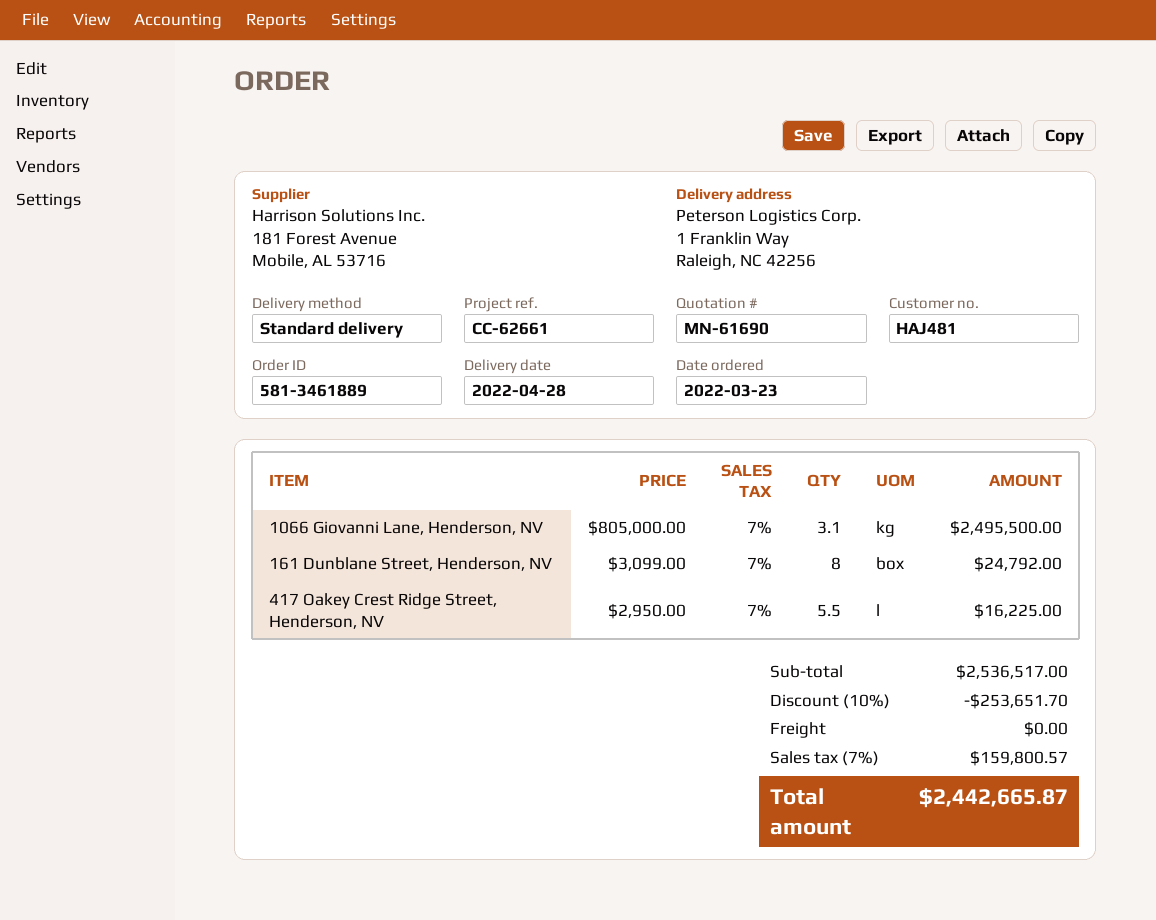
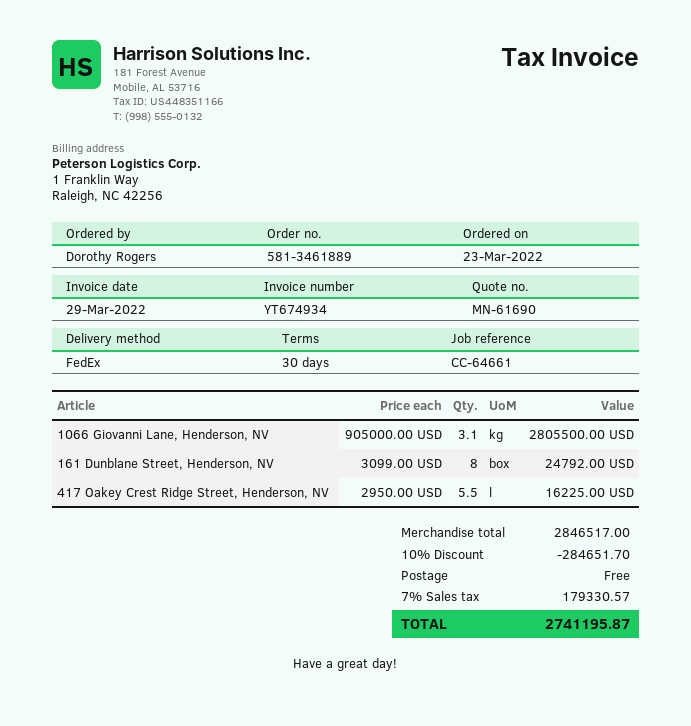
reference: CC-62661 -> CC-64661
shipping method: standard -> FedEx
1066 Giovanni Lane, Henderson, NV: 3.1 x 805000.00 = 2495500.00 -> 3.1 x 905000.00 = 2805500.00
subtotal: 2536517.00 -> 2846517.00
discount: 10% = 253651.70 -> 10% = 284651.70
tax: 7% = 159800.57 -> 7% = 179330.57
total: 2442665.87 -> 2741195.87

